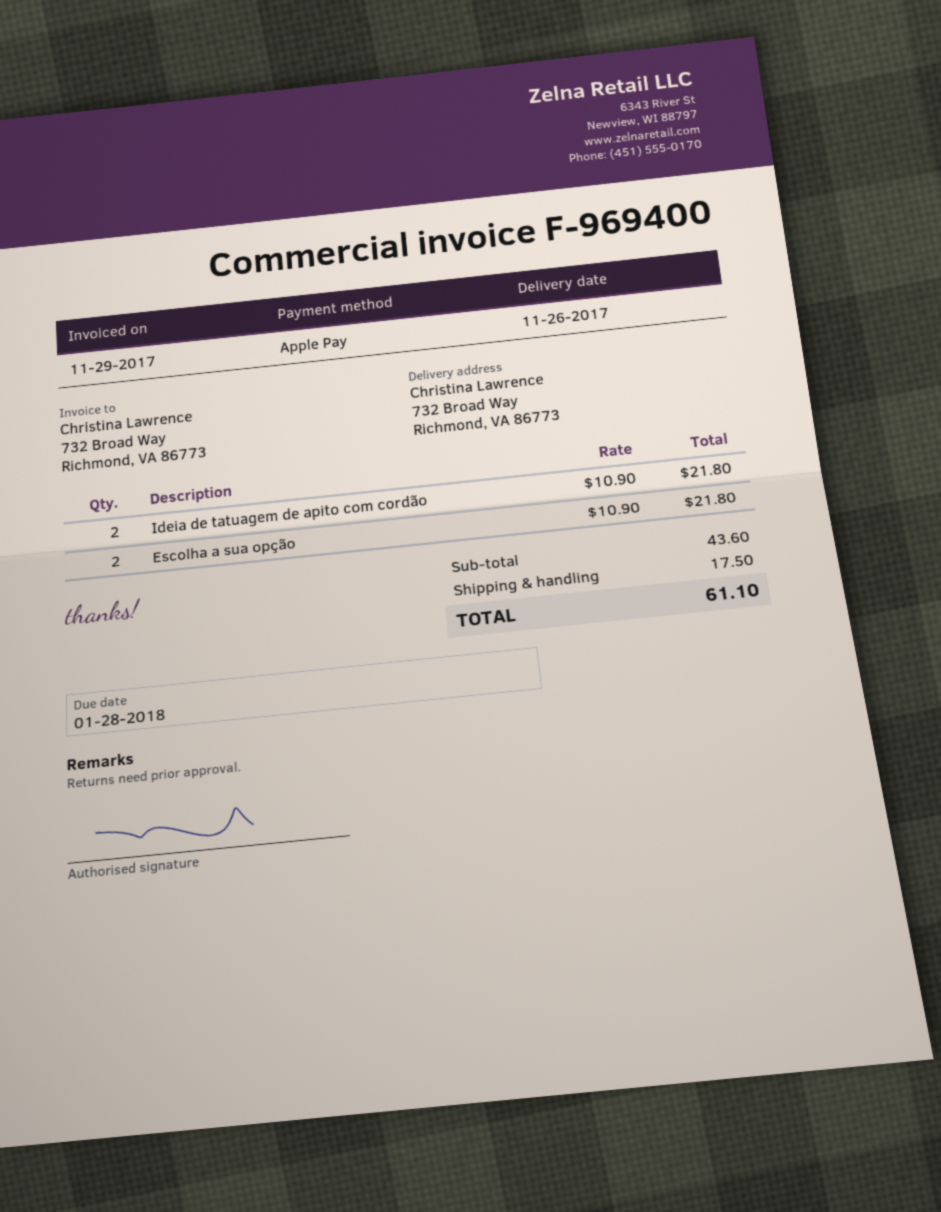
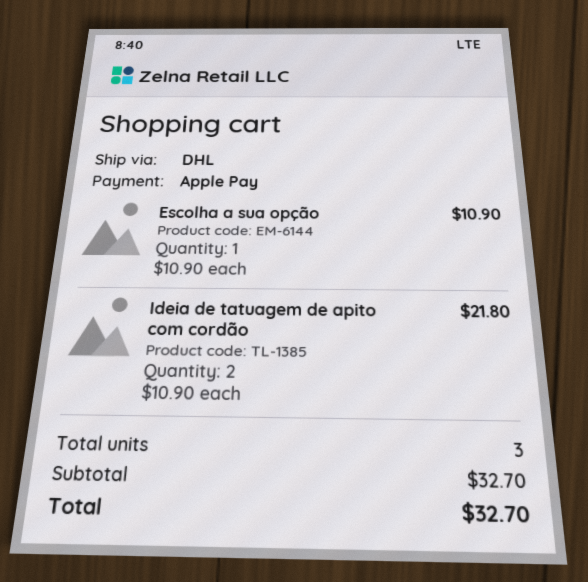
Escolha a sua opção: 2 x 10.90 = 21.80 -> 1 x 10.90 = 10.90
subtotal: 43.60 -> 32.70
shipping: 17.50 -> none
total: 61.10 -> 32.70

